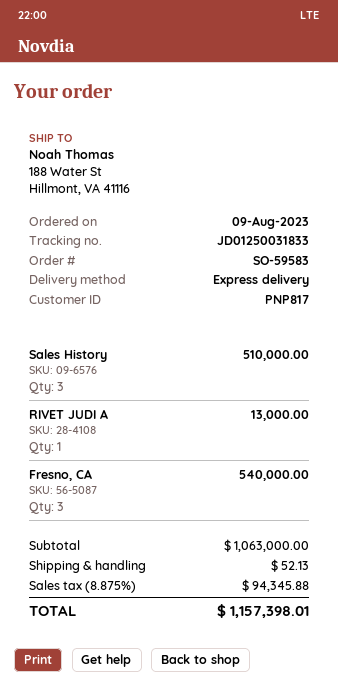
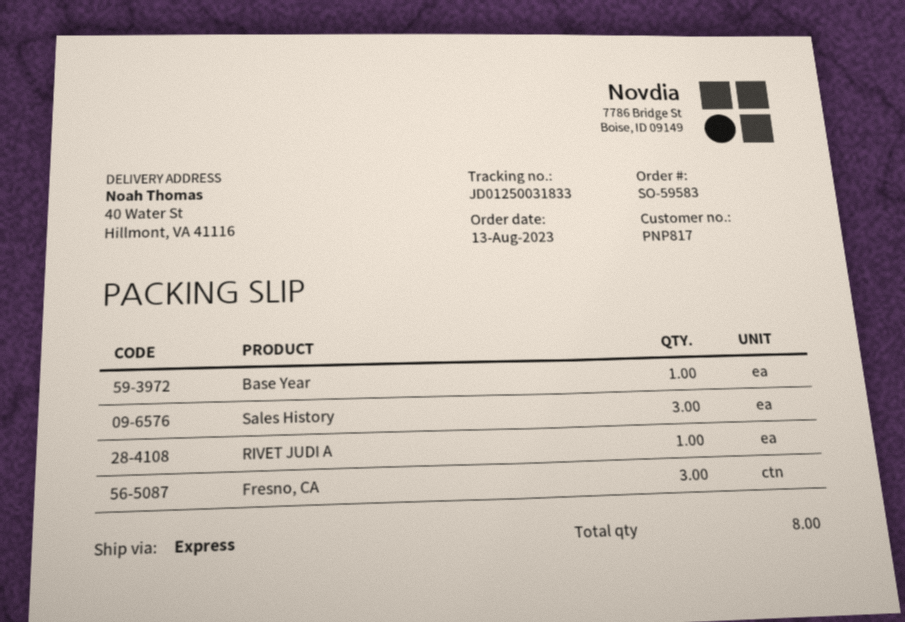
order date: 2023-08-09 -> 2023-08-13
ship to: 188 Water St, Hillmont, VA 41116 -> 40 Water St, Hillmont, VA 41116
Base Year: none -> 1

